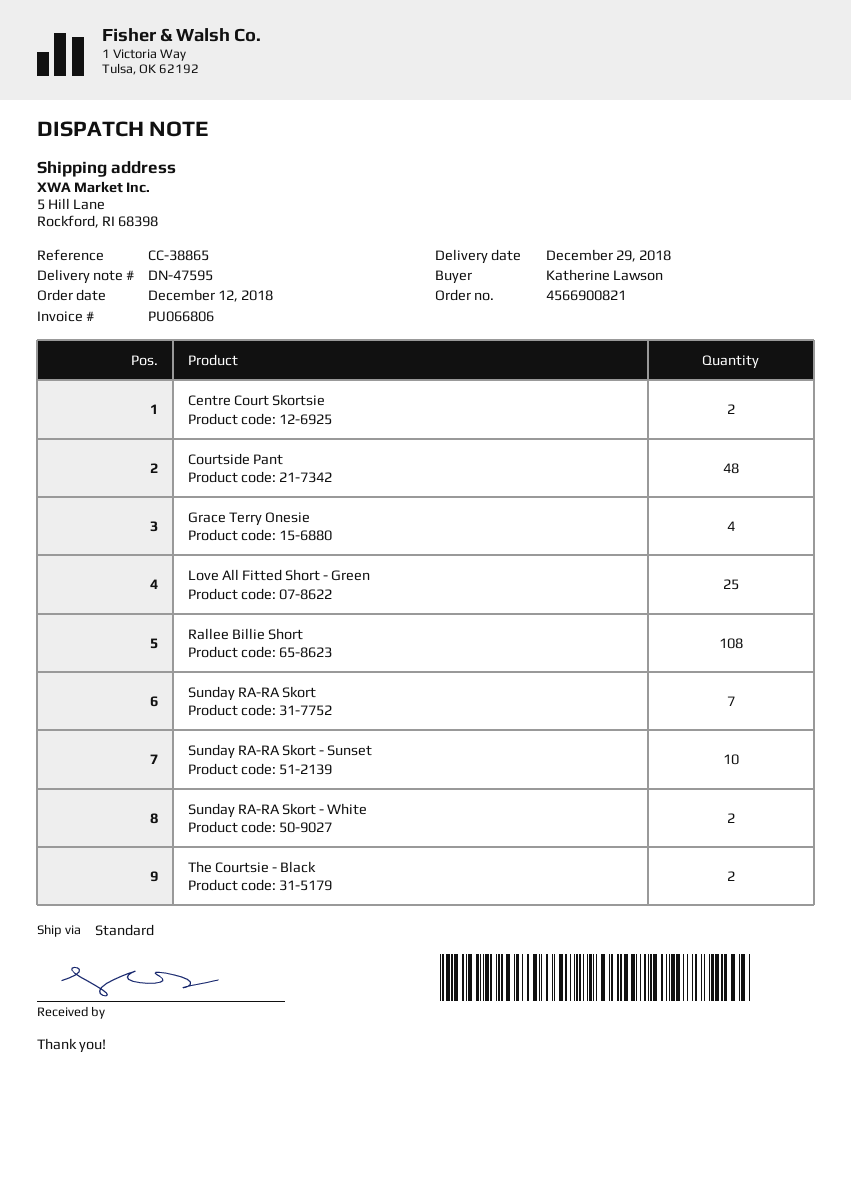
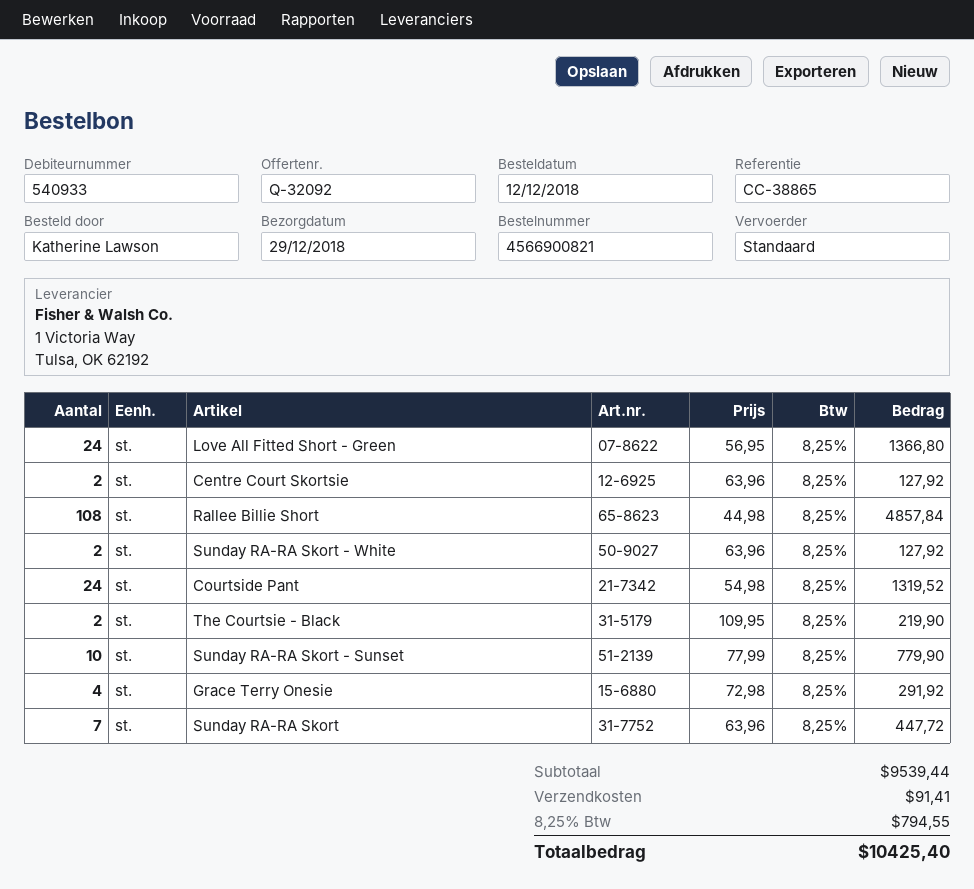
Courtside Pant: 48 -> 24
Love All Fitted Short - Green: 25 -> 24

